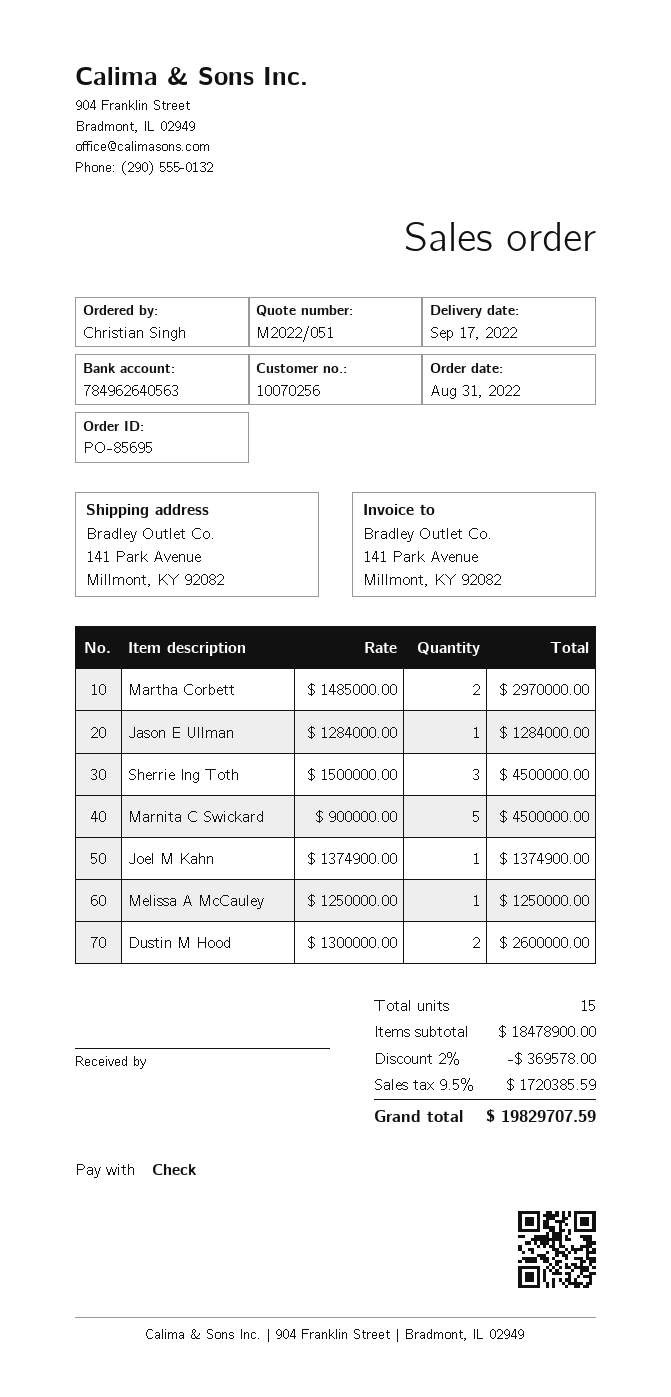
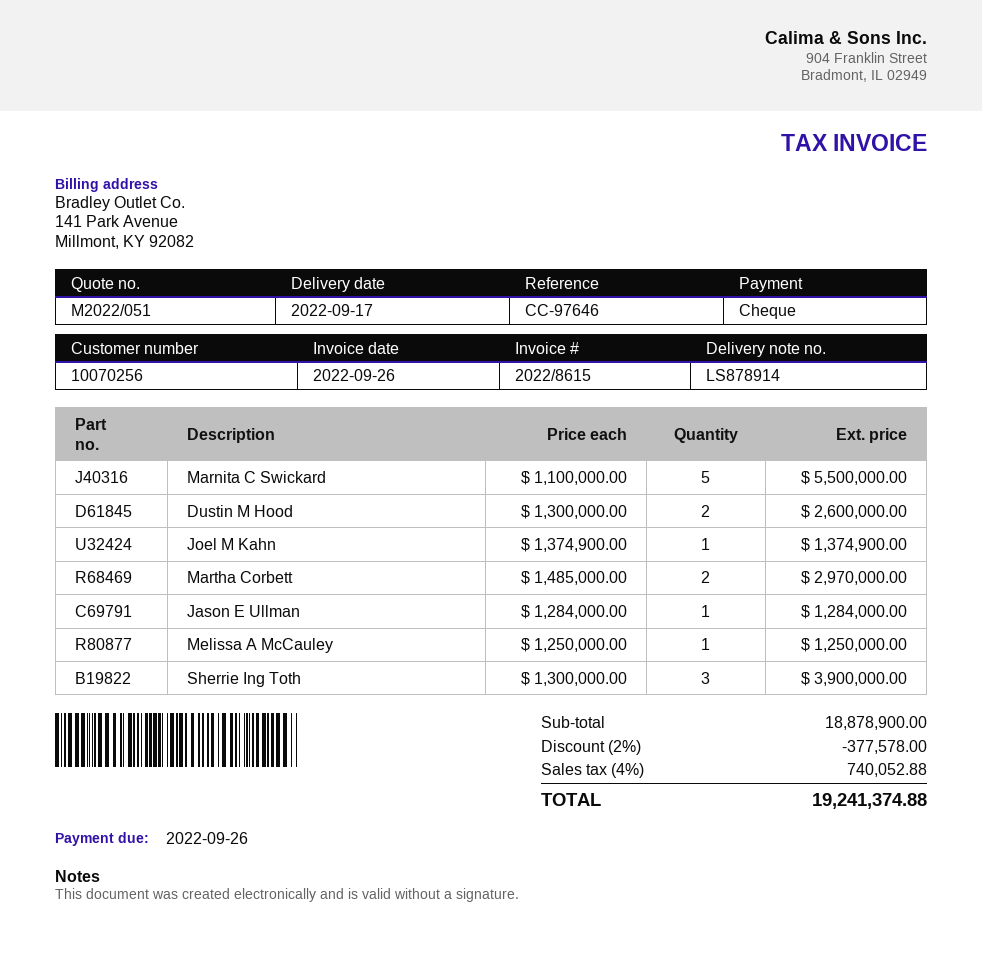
Sherrie Ing Toth: 3 x 1500000.00 = 4500000.00 -> 3 x 1300000.00 = 3900000.00
Marnita C Swickard: 5 x 900000.00 = 4500000.00 -> 5 x 1100000.00 = 5500000.00
subtotal: 18478900.00 -> 18878900.00
discount: 2% = 369578.00 -> 2% = 377578.00
tax: 9.5% = 1720385.59 -> 4% = 740052.88
total: 19829707.59 -> 19241374.88

